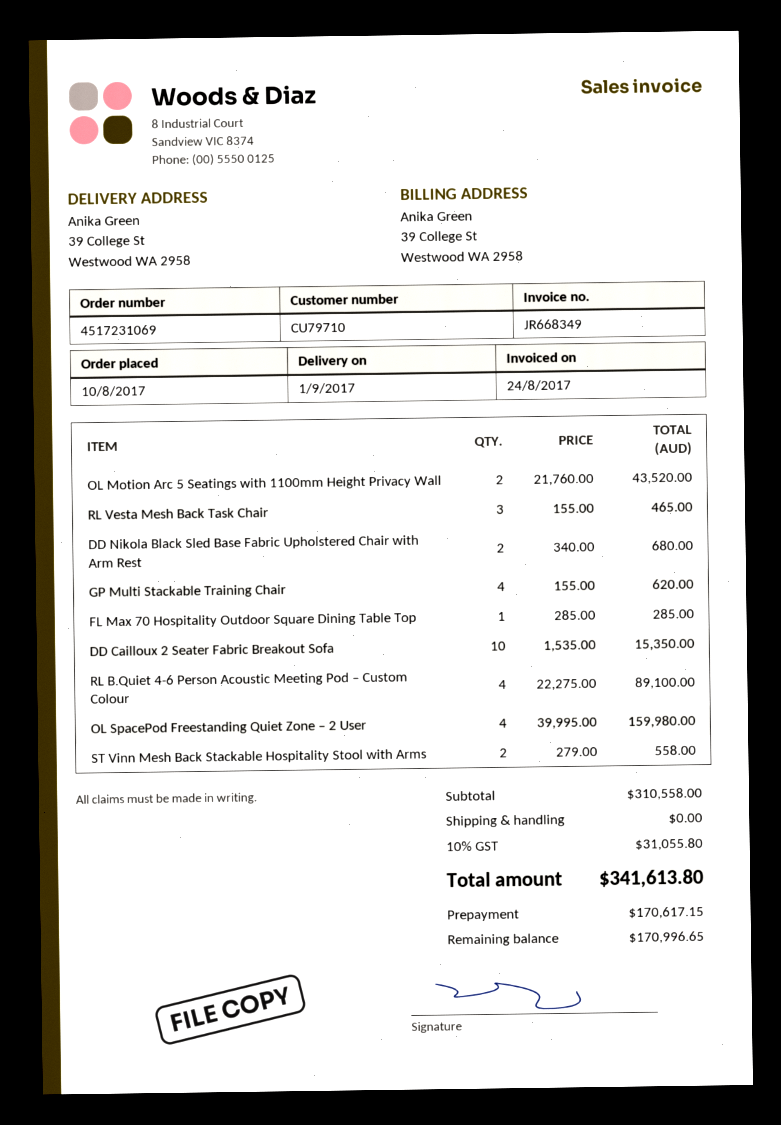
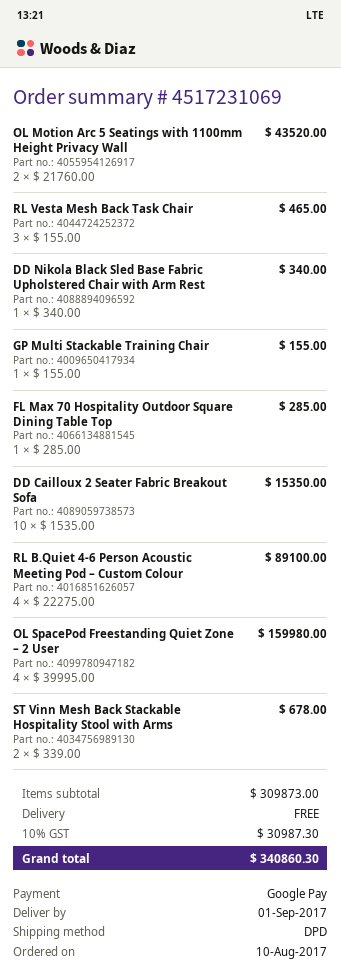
DD Nikola Black Sled Base Fabric Upholstered Chair with Arm Rest: 2 x 340.00 = 680.00 -> 1 x 340.00 = 340.00
GP Multi Stackable Training Chair: 4 x 155.00 = 620.00 -> 1 x 155.00 = 155.00
ST Vinn Mesh Back Stackable Hospitality Stool with Arms: 2 x 279.00 = 558.00 -> 2 x 339.00 = 678.00
subtotal: 310558.00 -> 309873.00
tax: 10% = 31055.80 -> 10% = 30987.30
total: 341613.80 -> 340860.30

